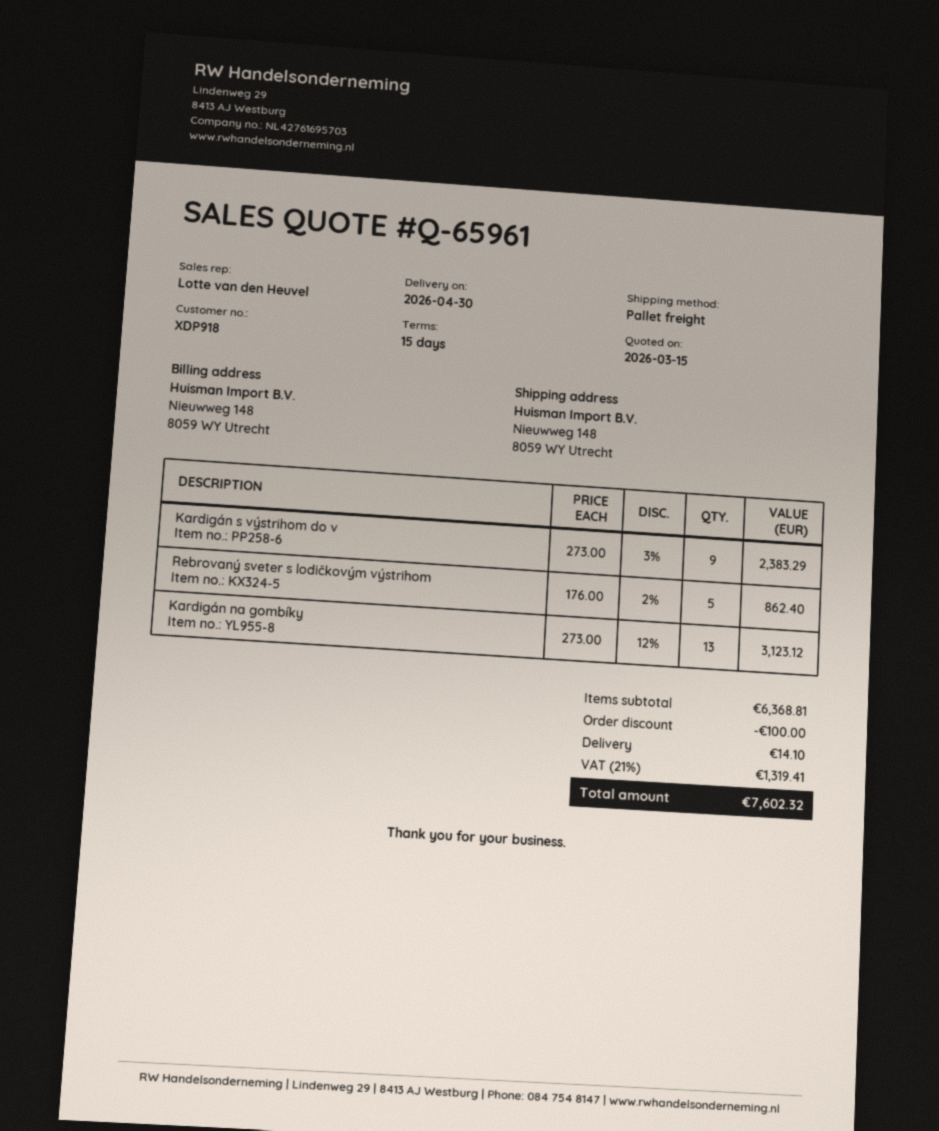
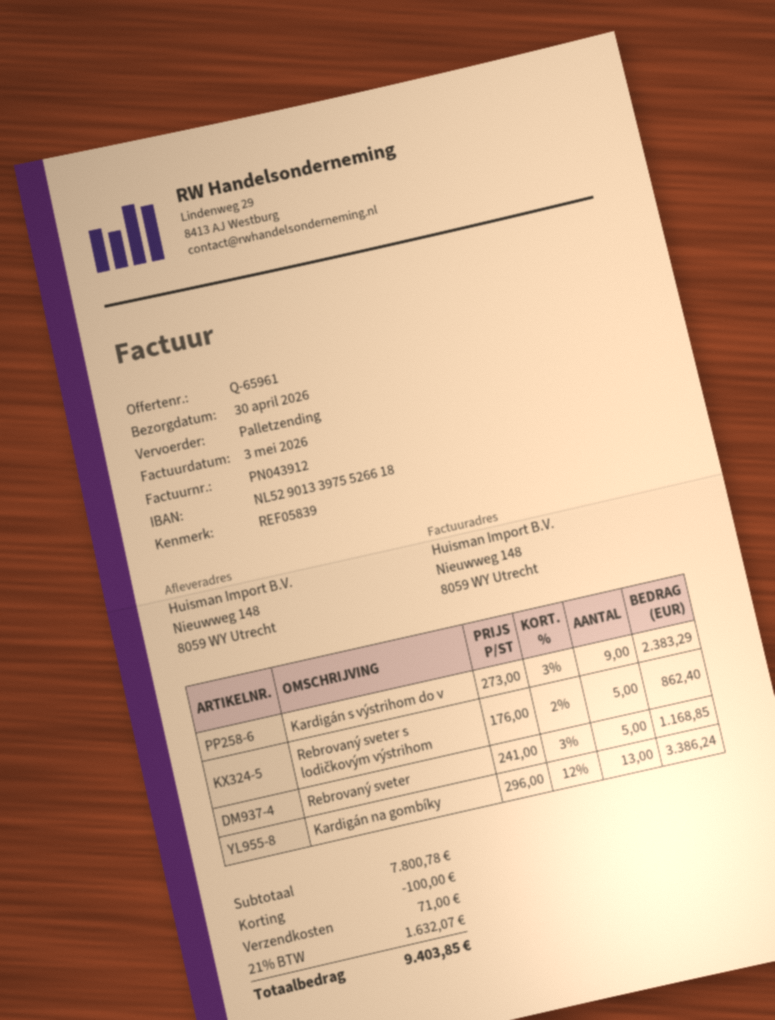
Kardigán na gombíky: 13 x 273.00 - 12% = 3123.12 -> 13 x 296.00 - 12% = 3386.24
Rebrovaný sveter: none -> 5 x 241.00 - 3% = 1168.85
subtotal: 6368.81 -> 7800.78
shipping: 14.10 -> 71.00
tax: 21% = 1319.41 -> 21% = 1632.07
total: 7602.32 -> 9403.85

